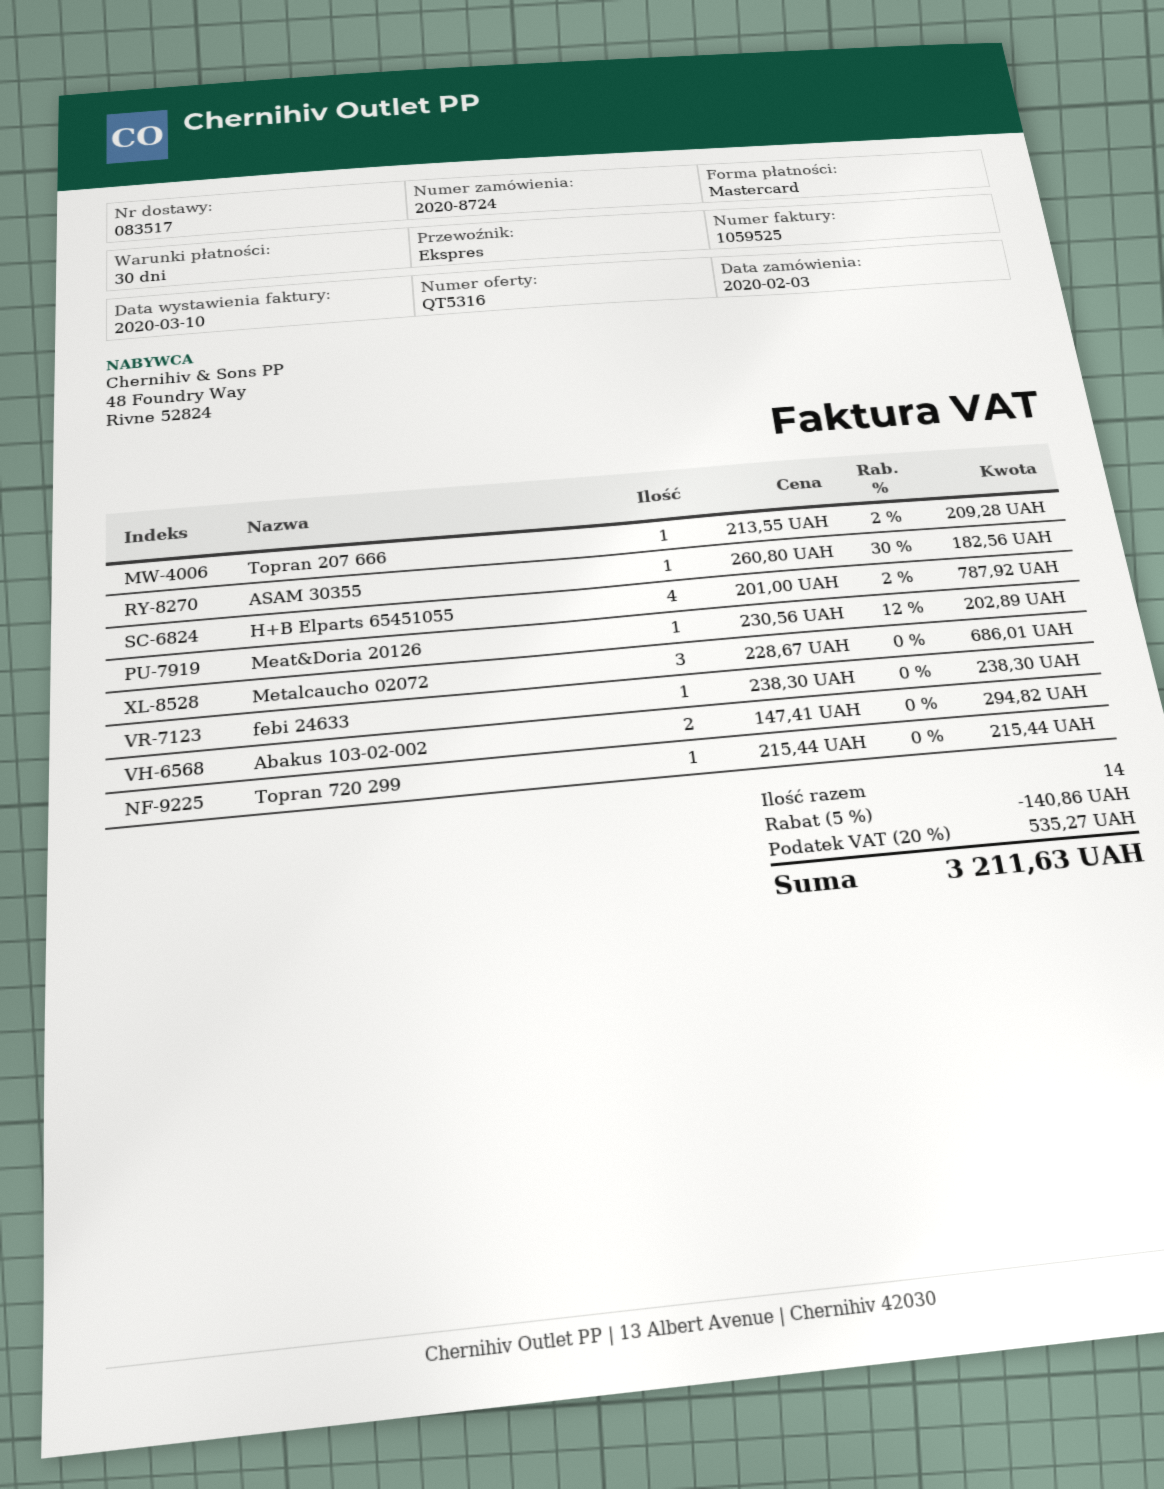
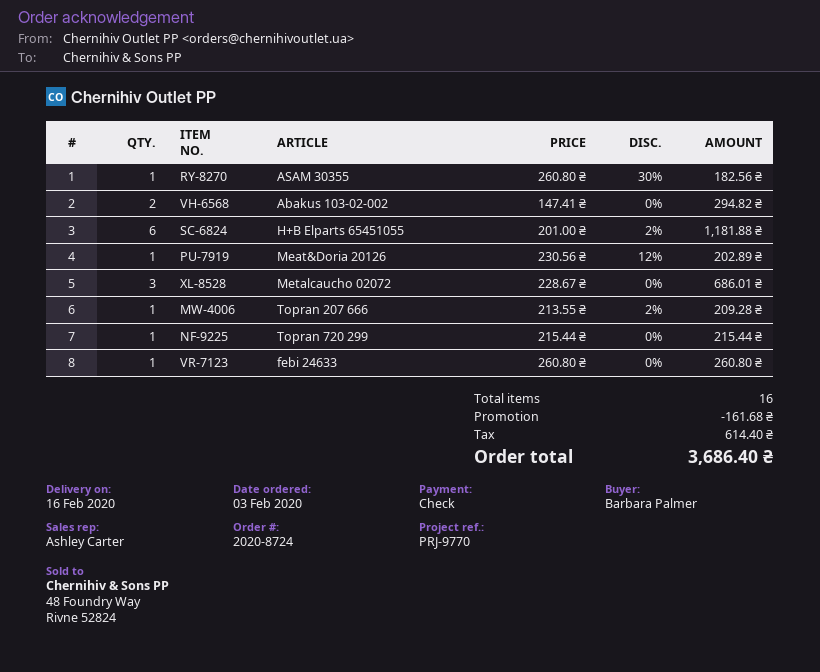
payment method: Mastercard -> cheque
H+B Elparts 65451055: 4 x 201.00 - 2% = 787.92 -> 6 x 201.00 - 2% = 1181.88
febi 24633: 1 x 238.30 = 238.30 -> 1 x 260.80 = 260.80
total quantity: 14 -> 16
discount: 140.86 -> 161.68
tax: 535.27 -> 614.40
total: 3211.63 -> 3686.40

